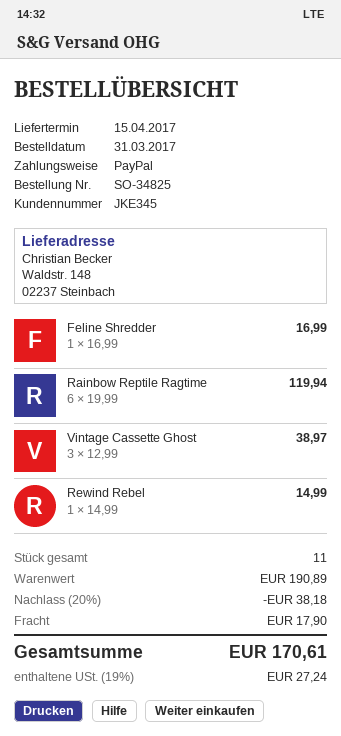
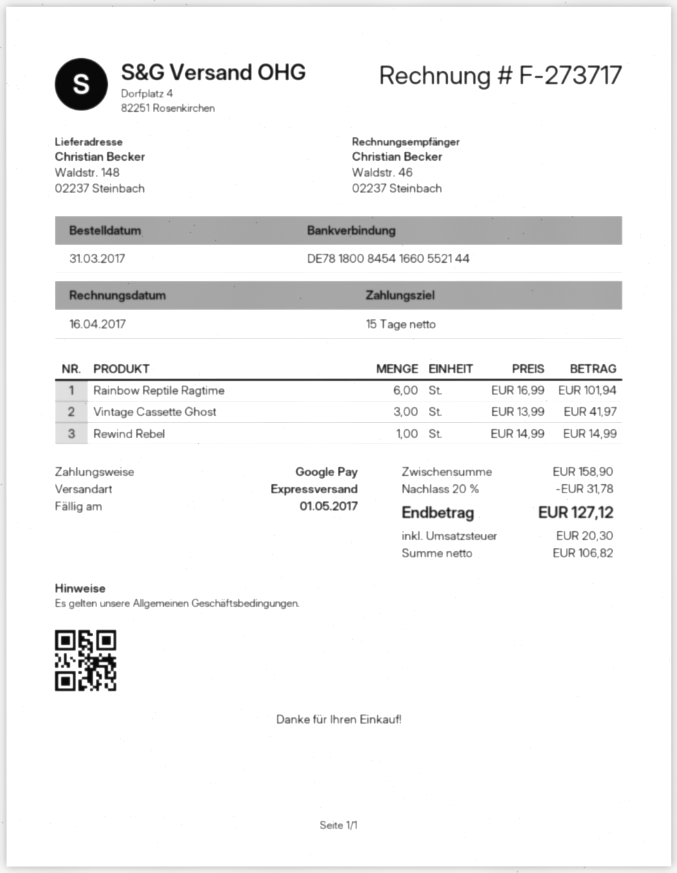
payment method: PayPal -> Google Pay
Feline Shredder: 1 x 16.99 = 16.99 -> none
Rainbow Reptile Ragtime: 6 x 19.99 = 119.94 -> 6 x 16.99 = 101.94
Vintage Cassette Ghost: 3 x 12.99 = 38.97 -> 3 x 13.99 = 41.97
subtotal: 190.89 -> 158.90
discount: 20% = 38.18 -> 20% = 31.78
shipping: 17.90 -> none
tax: 27.24 -> 20.30
total: 170.61 -> 127.12

